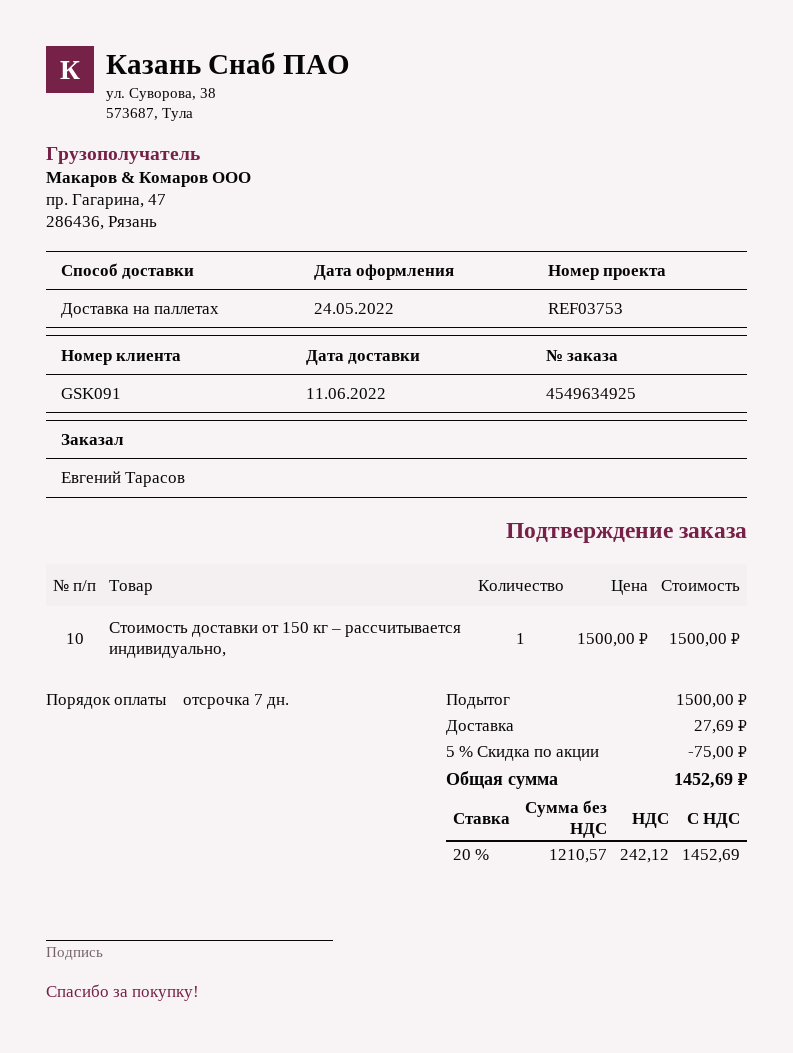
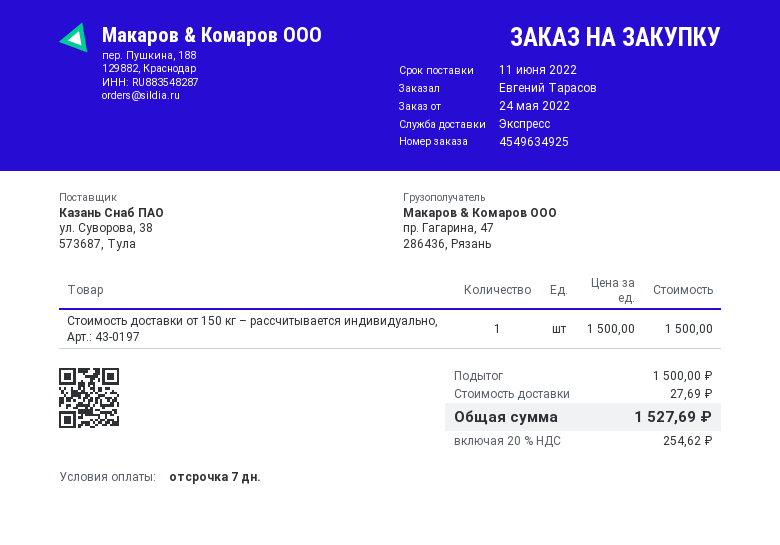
shipping method: pallet freight -> express
discount: 5% = 75.00 -> none
tax: 20% = 242.12 -> 20% = 254.62
total: 1452.69 -> 1527.69

